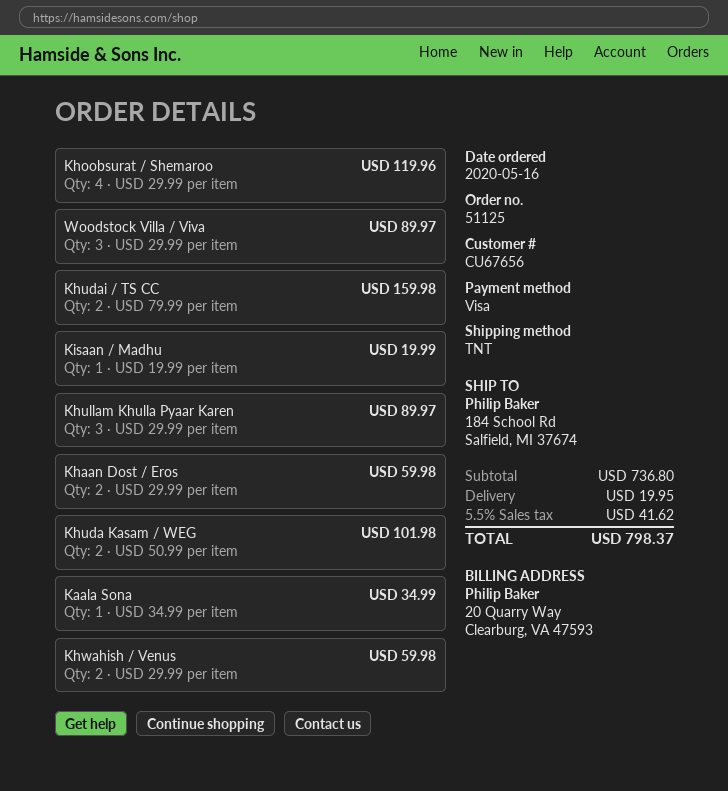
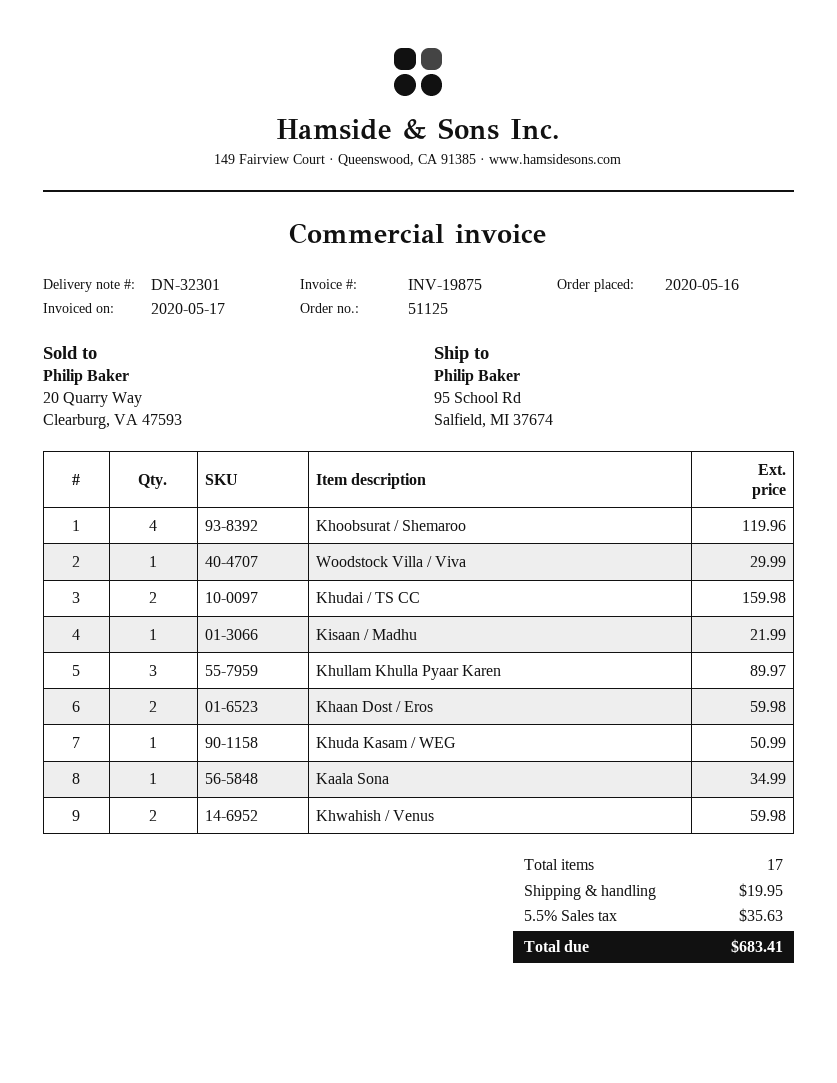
ship to: 184 School Rd, Salfield, MI 37674 -> 95 School Rd, Salfield, MI 37674
Woodstock Villa / Viva: 3 for 89.97 -> 1 for 29.99
Kisaan / Madhu: 1 for 19.99 -> 1 for 21.99
Khuda Kasam / WEG: 2 for 101.98 -> 1 for 50.99
tax: 5.5% = 41.62 -> 5.5% = 35.63
total: 798.37 -> 683.41

